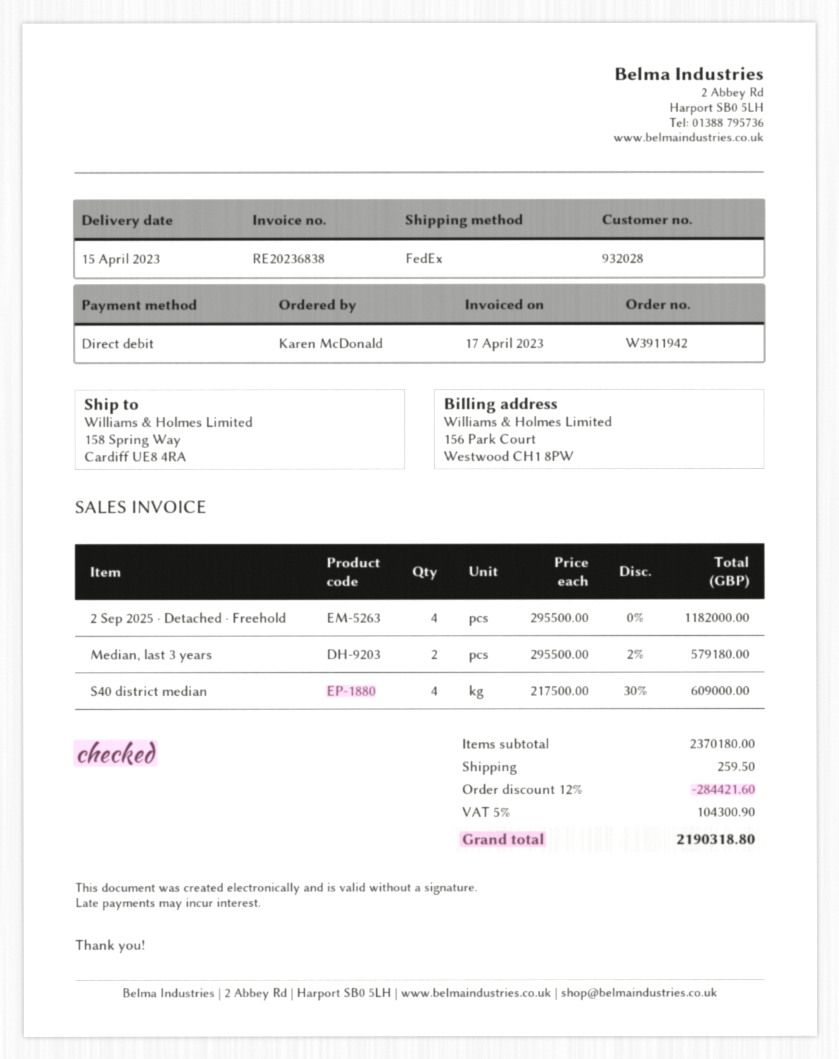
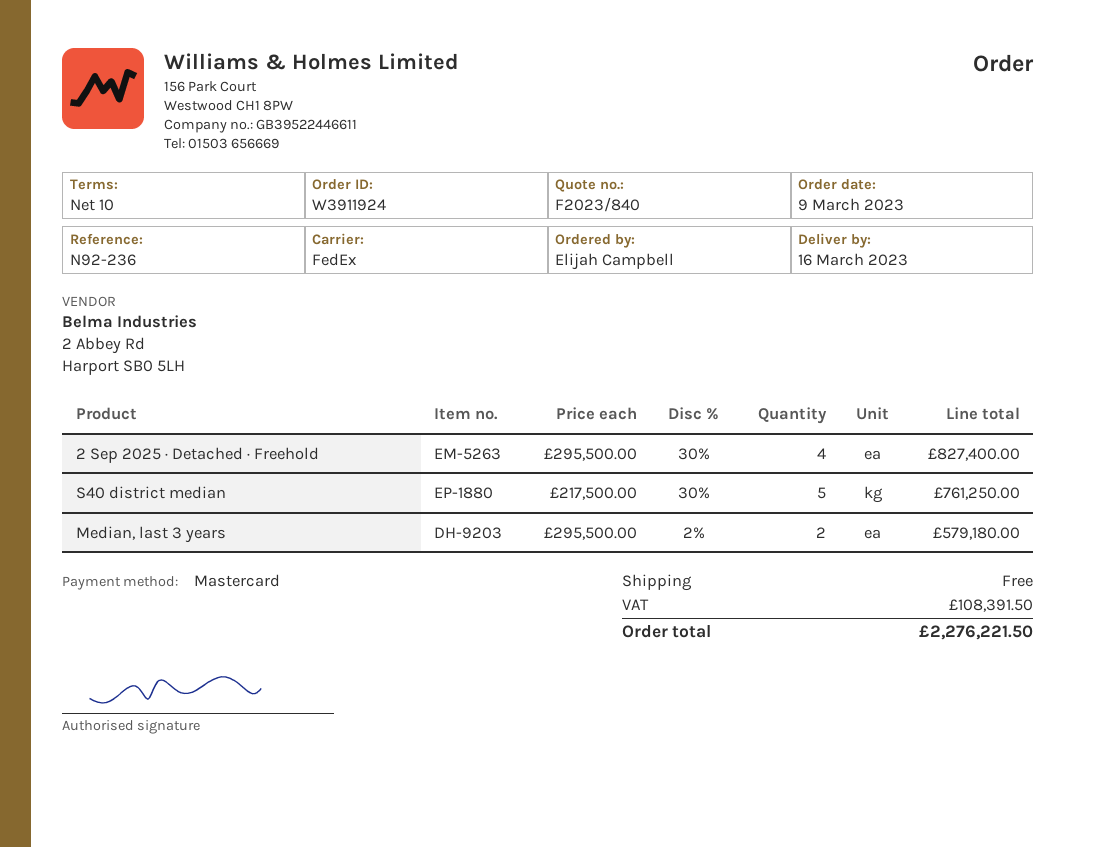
order number: W3911942 -> W3911924
delivery date: 2023-04-15 -> 2023-03-16
ordered by: Karen McDonald -> Elijah Campbell
payment method: direct debit -> Mastercard
2 Sep 2025 · Detached · Freehold: 4 x 295500.00 = 1182000.00 -> 4 x 295500.00 - 30% = 827400.00
S40 district median: 4 x 217500.00 - 30% = 609000.00 -> 5 x 217500.00 - 30% = 761250.00
discount: 12% = 284421.60 -> none
shipping: 259.50 -> 0.00
tax: 104300.90 -> 108391.50
total: 2190318.80 -> 2276221.50

